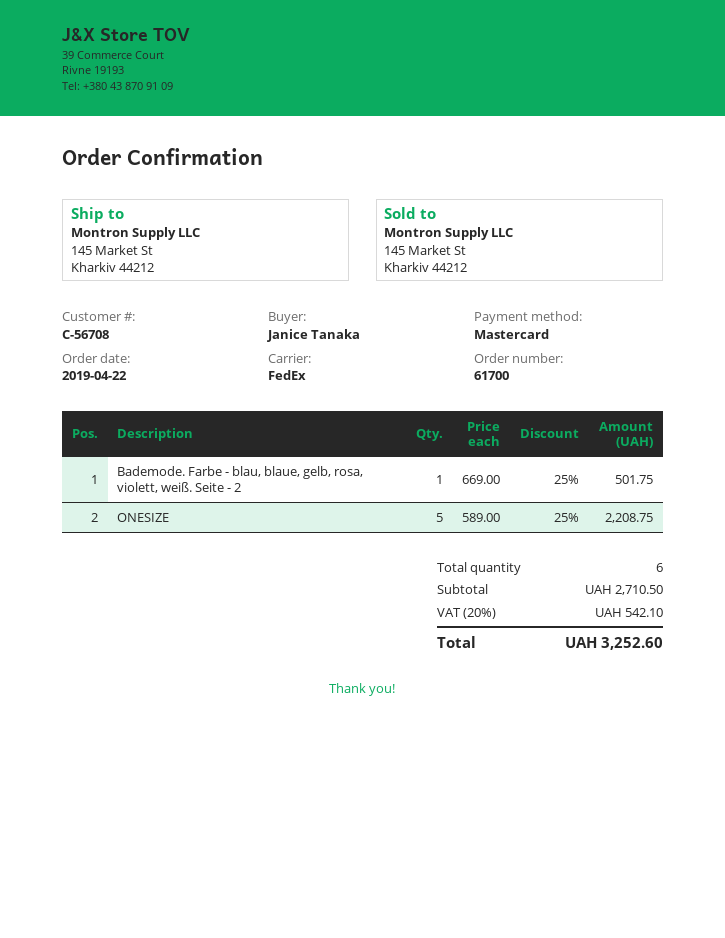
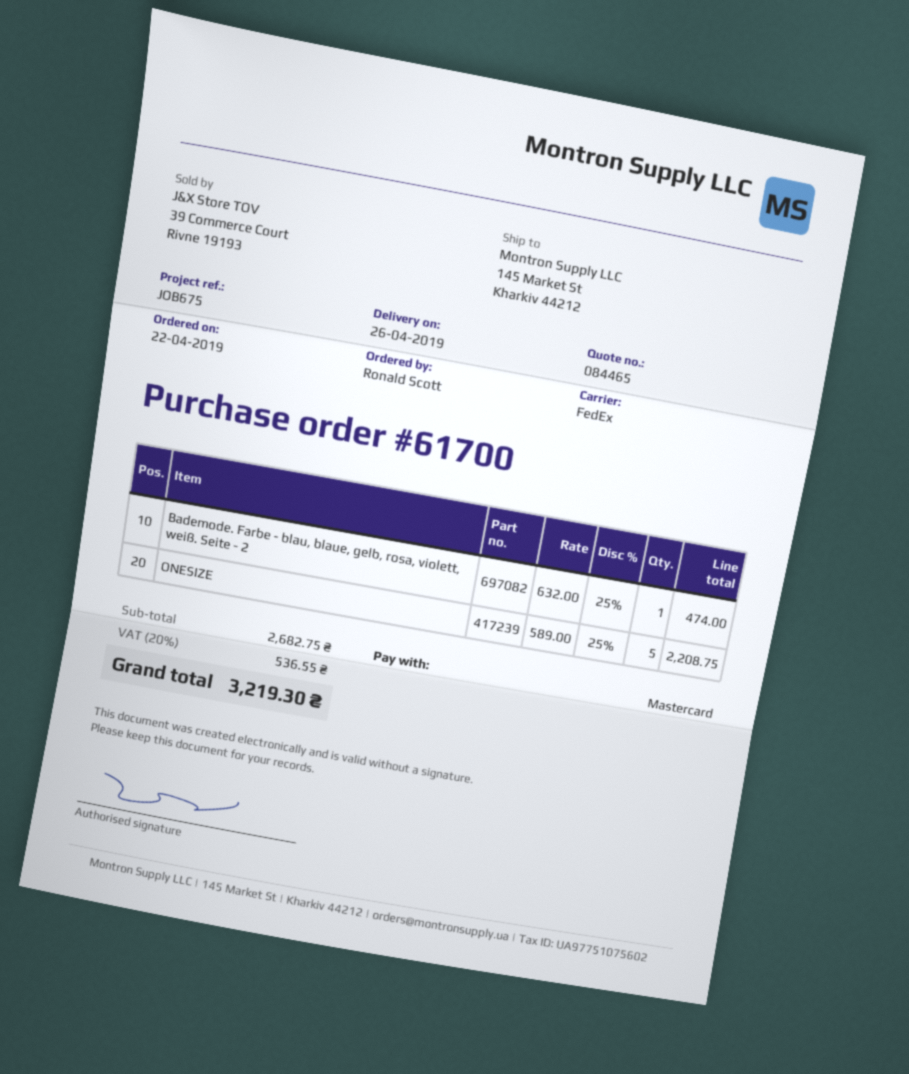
ordered by: Janice Tanaka -> Ronald Scott
Bademode. Farbe - blau, blaue, gelb, rosa, violett, weiß. Seite - 2: 1 x 669.00 - 25% = 501.75 -> 1 x 632.00 - 25% = 474.00
subtotal: 2710.50 -> 2682.75
tax: 20% = 542.10 -> 20% = 536.55
total: 3252.60 -> 3219.30

